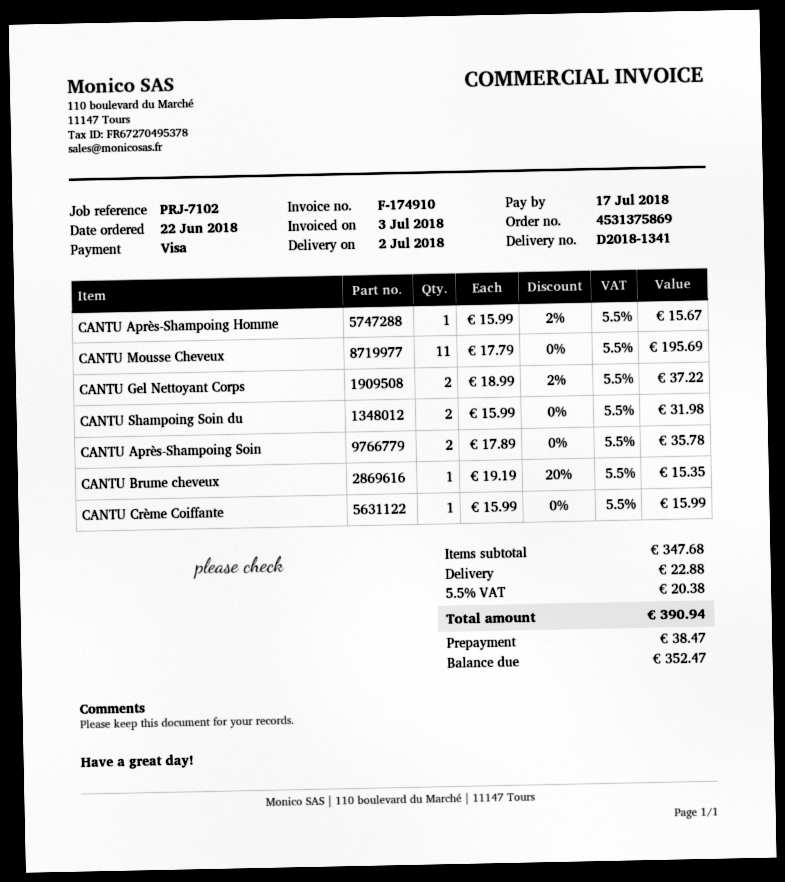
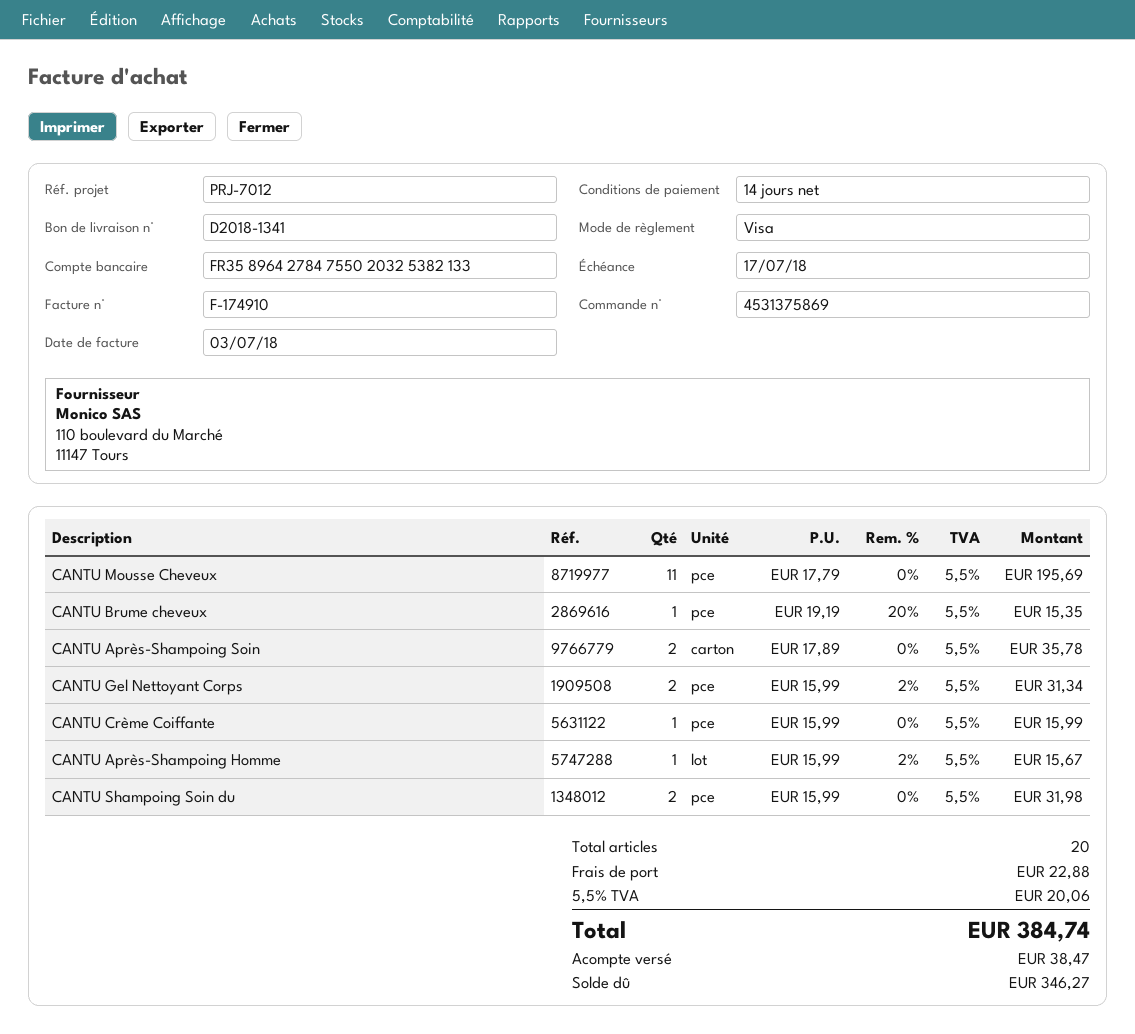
reference: PRJ-7102 -> PRJ-7012
CANTU Gel Nettoyant Corps: 2 x 18.99 - 2% = 37.22 -> 2 x 15.99 - 2% = 31.34
tax: 5.5% = 20.38 -> 5.5% = 20.06
total: 390.94 -> 384.74
balance: 352.47 -> 346.27

